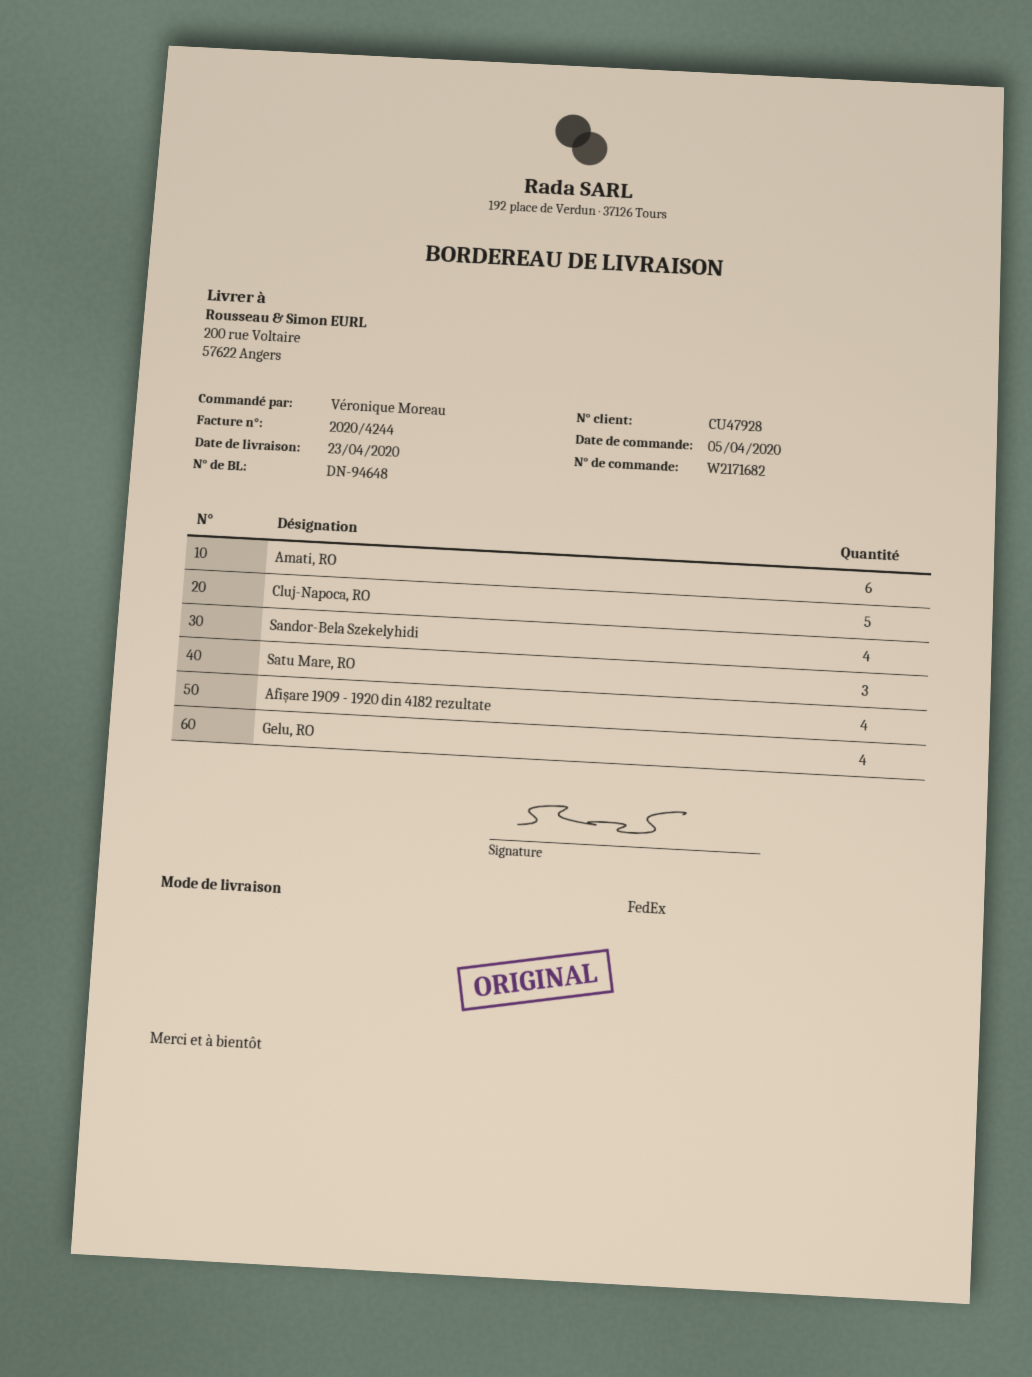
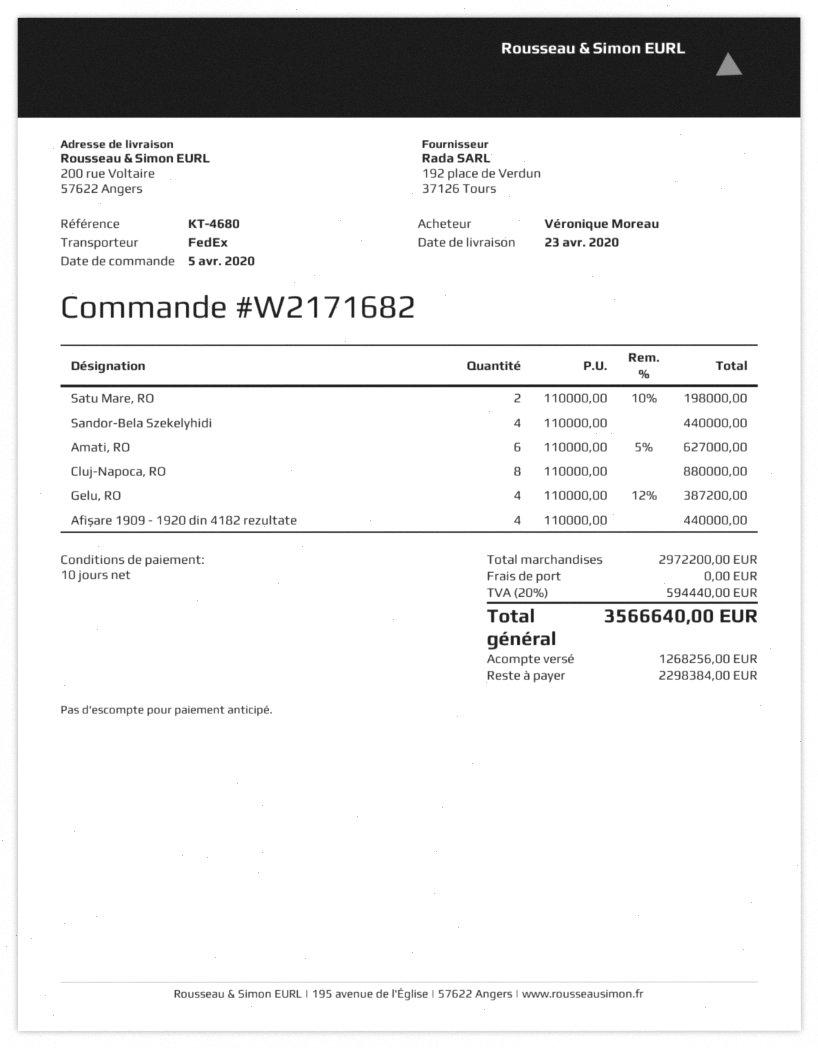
Cluj-Napoca, RO: 5 -> 8
Satu Mare, RO: 3 -> 2

